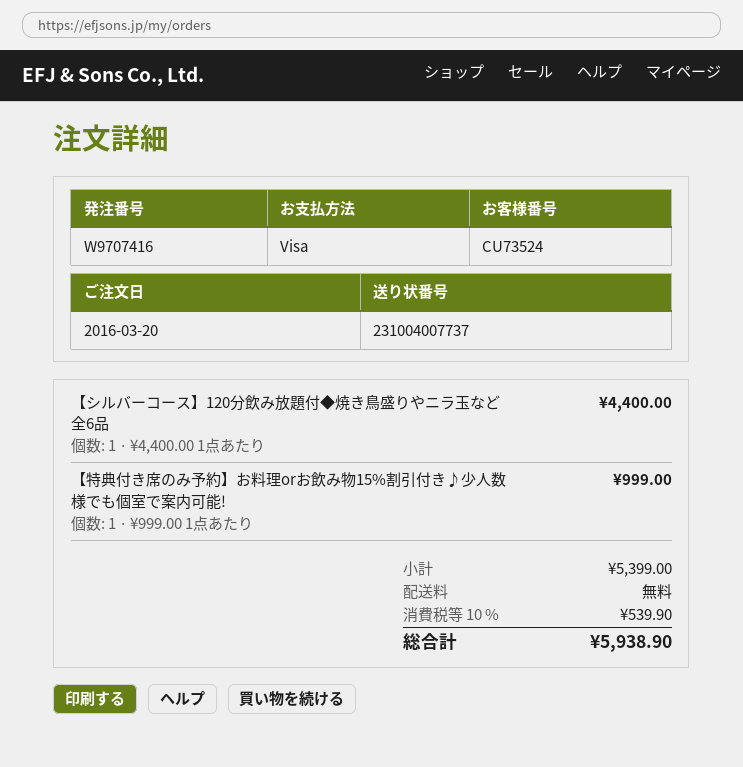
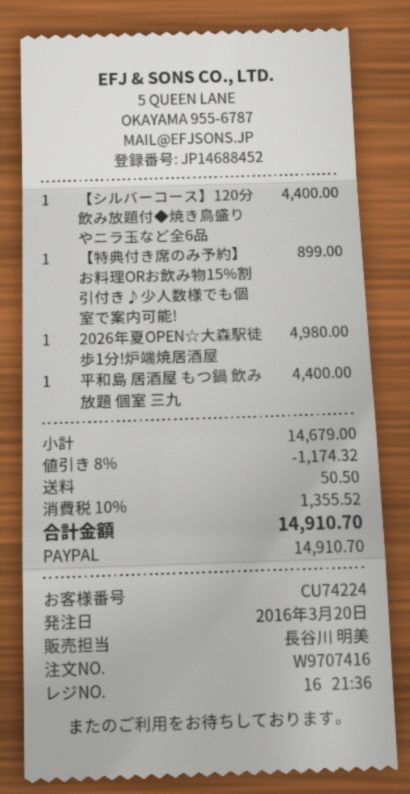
customer number: CU73524 -> CU74224
payment method: Visa -> PayPal
【特典付き席のみ予約】お料理orお飲み物15%割引付き♪少人数様でも個室で案内可能!: 1 x 999.00 = 999.00 -> 1 x 899.00 = 899.00
2026年夏OPEN☆大森駅徒歩1分!炉端焼居酒屋: none -> 1 x 4980.00 = 4980.00
平和島 居酒屋 もつ鍋 飲み放題 個室 三九: none -> 1 x 4400.00 = 4400.00
subtotal: 5399.00 -> 14679.00
discount: none -> 8% = 1174.32
shipping: 0.00 -> 50.50
tax: 10% = 539.90 -> 10% = 1355.52
total: 5938.90 -> 14910.70

